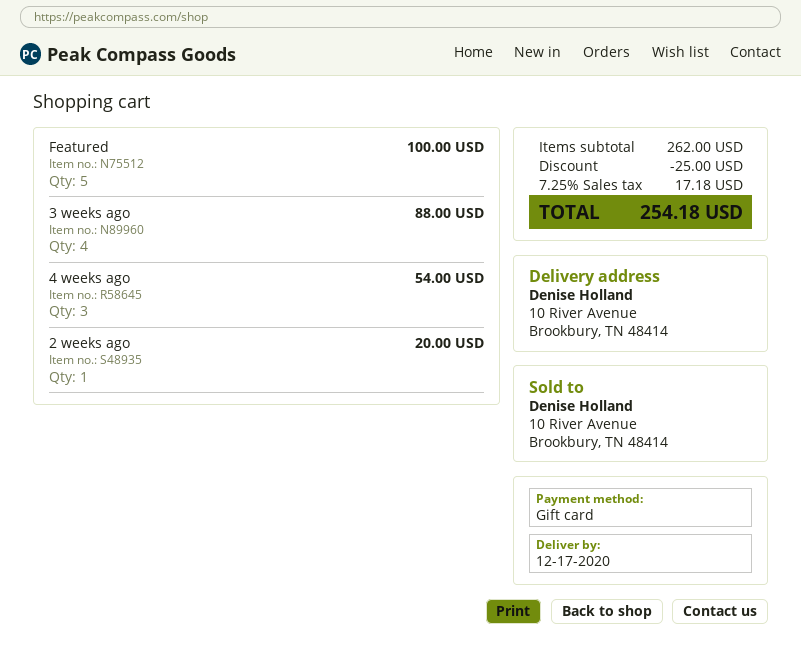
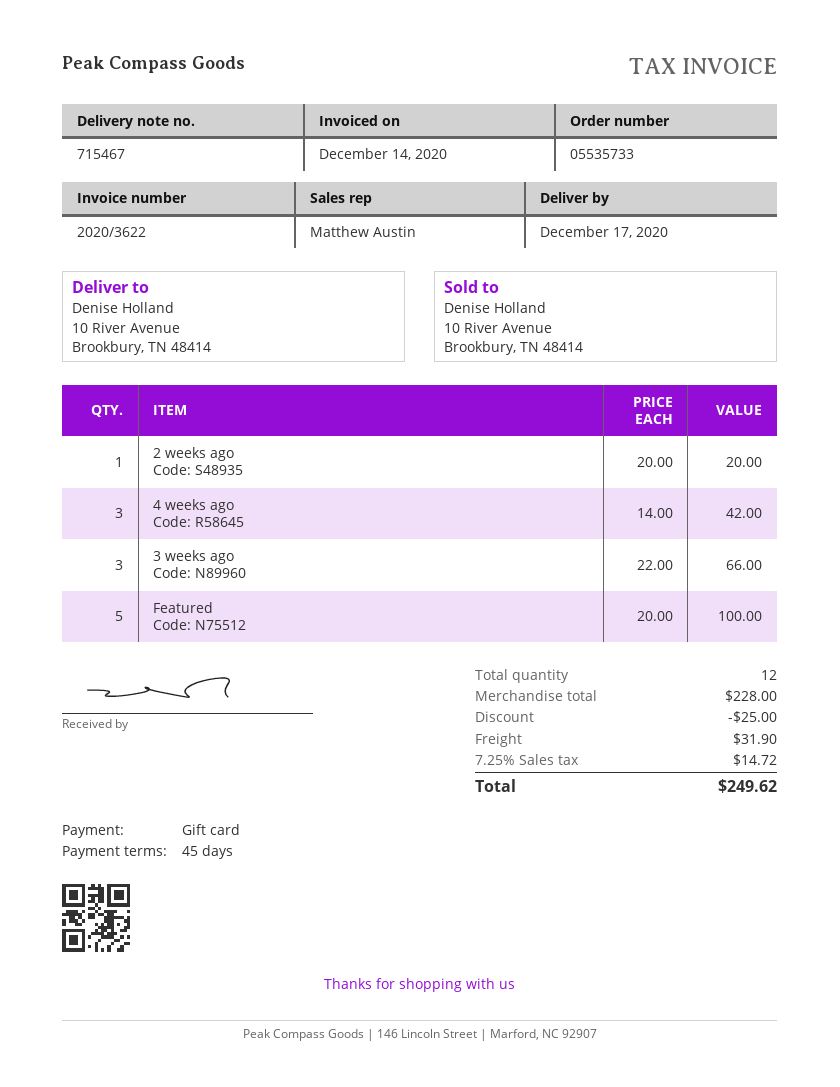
3 weeks ago: 4 for 88.00 -> 3 for 66.00
4 weeks ago: 3 for 54.00 -> 3 for 42.00
subtotal: 262.00 -> 228.00
shipping: none -> 31.90
tax: 7.25% = 17.18 -> 7.25% = 14.72
total: 254.18 -> 249.62

